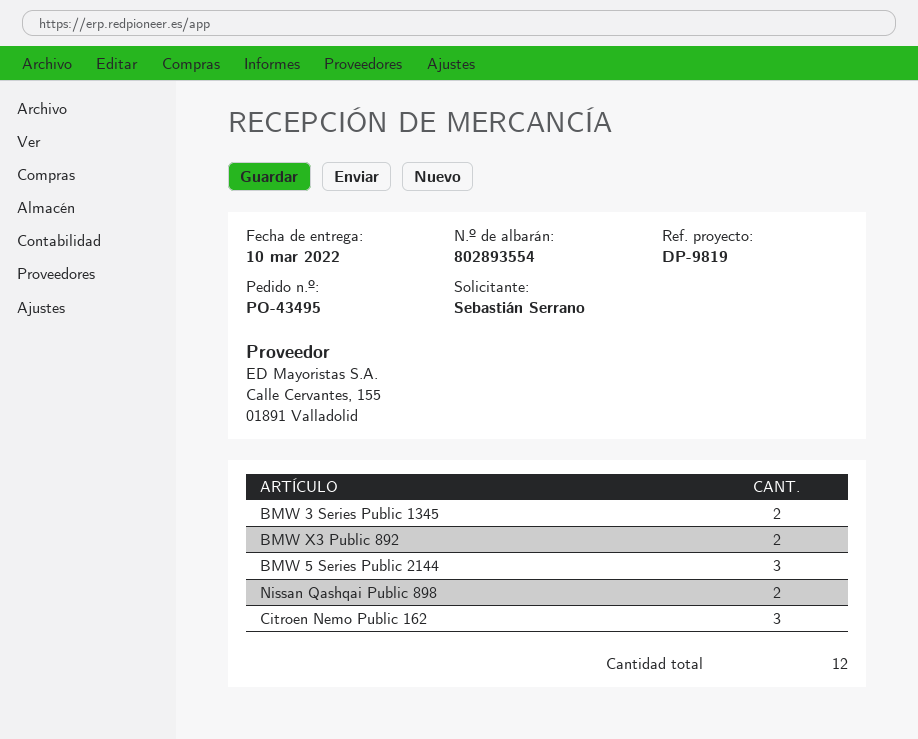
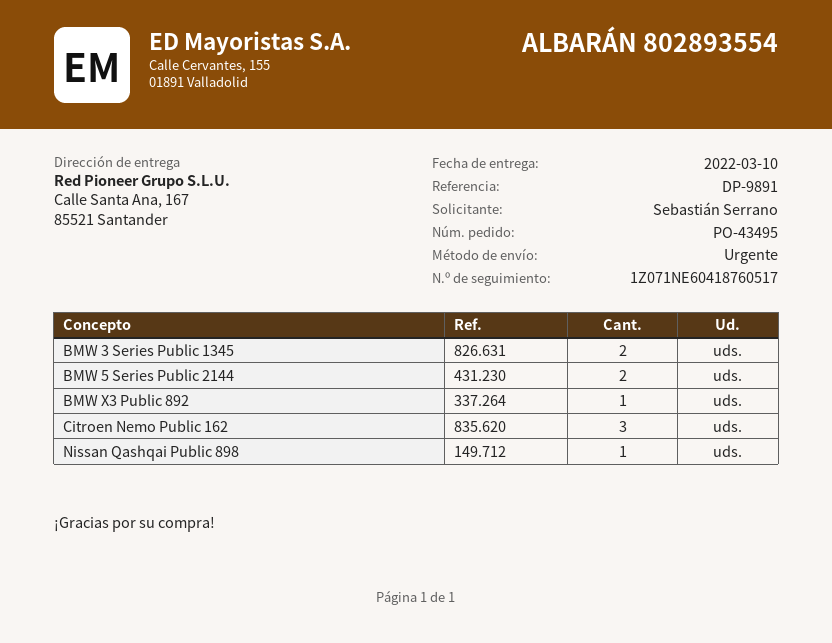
reference: DP-9819 -> DP-9891
BMW X3 Public 892: 2 -> 1
BMW 5 Series Public 2144: 3 -> 2
Nissan Qashqai Public 898: 2 -> 1

